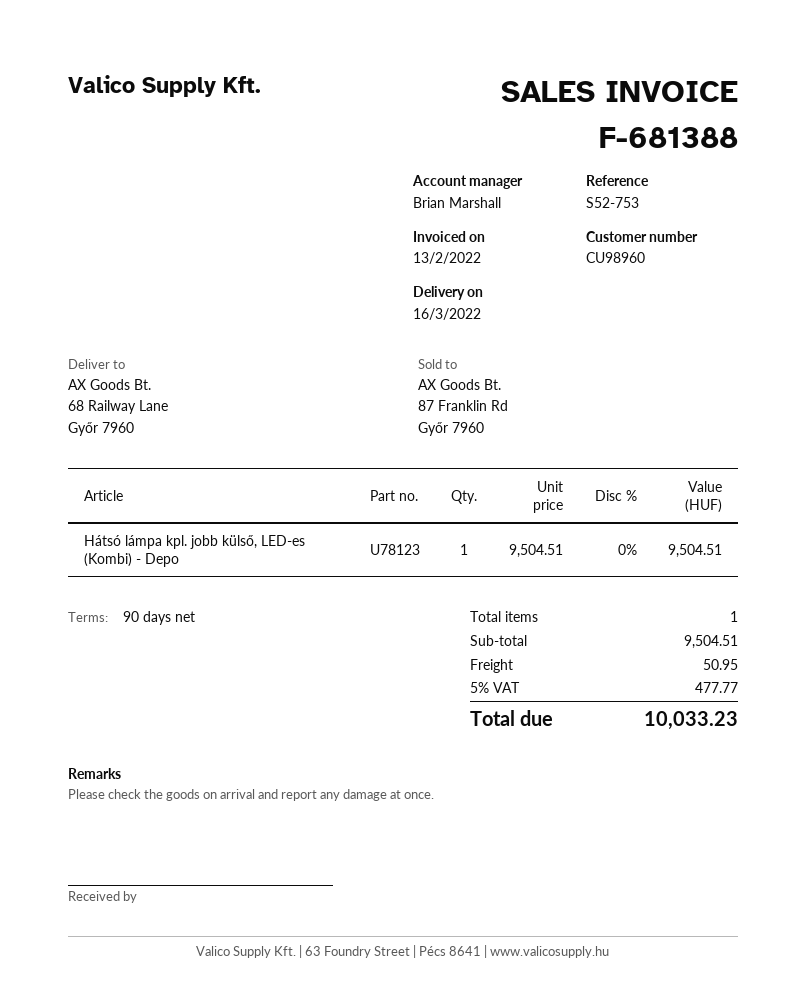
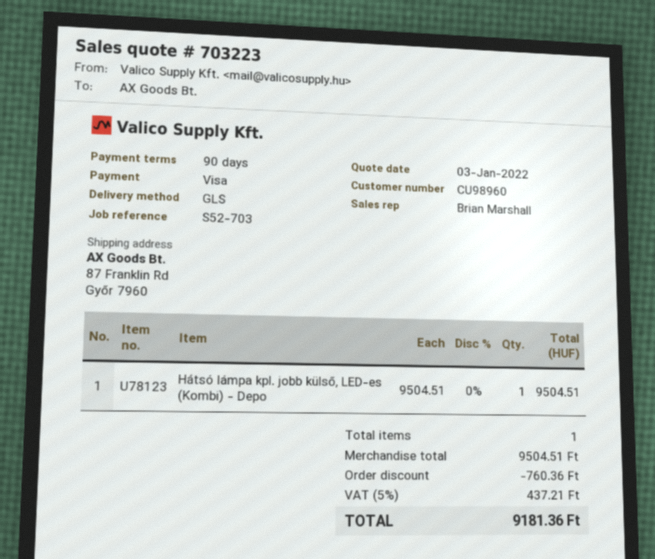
reference: S52-753 -> S52-703
ship to: 68 Railway Lane, Győr 7960 -> 87 Franklin Rd, Győr 7960
discount: none -> 760.36
shipping: 50.95 -> none
tax: 5% = 477.77 -> 5% = 437.21
total: 10033.23 -> 9181.36

